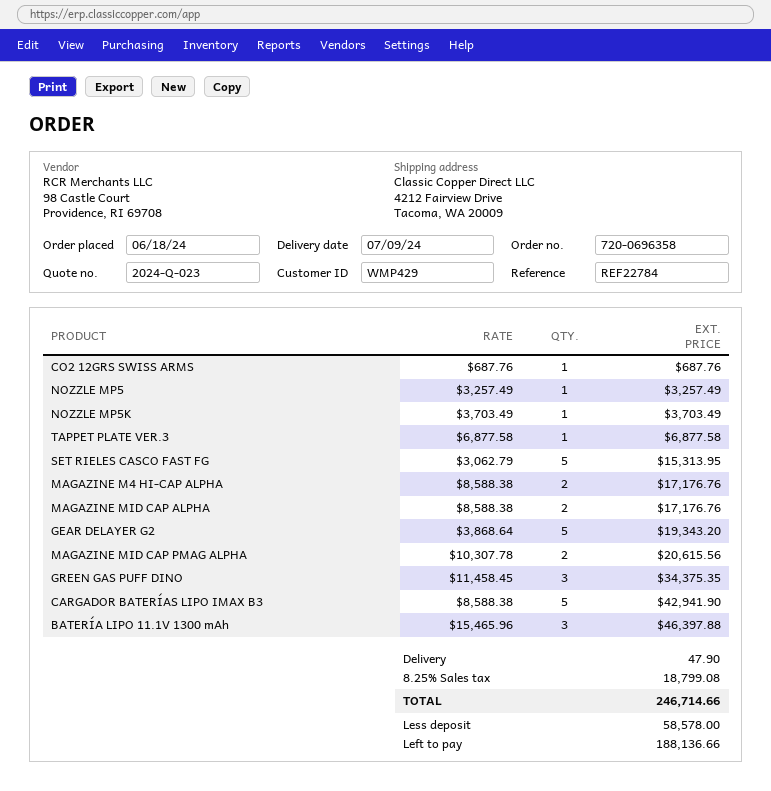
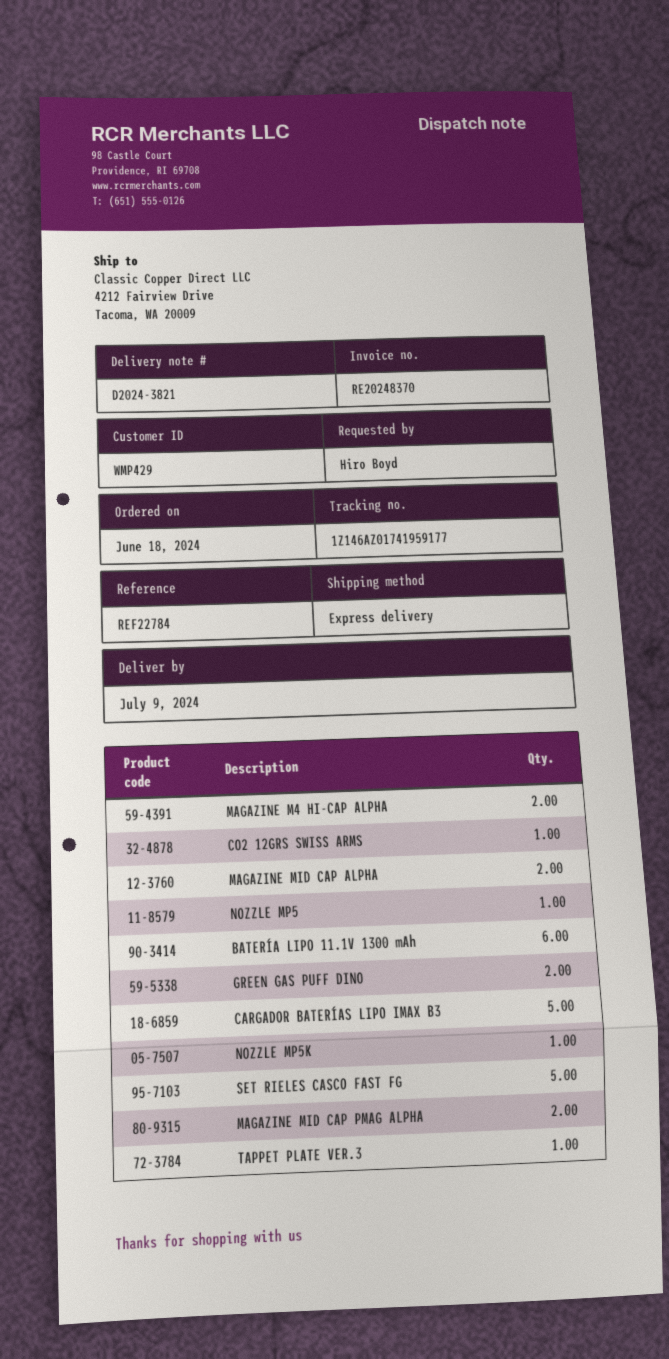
GEAR DELAYER G2: 5 -> none
GREEN GAS PUFF DINO: 3 -> 2
BATERÍA LIPO 11.1V 1300 mAh: 3 -> 6

